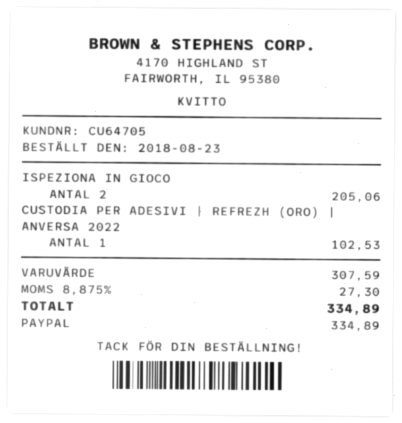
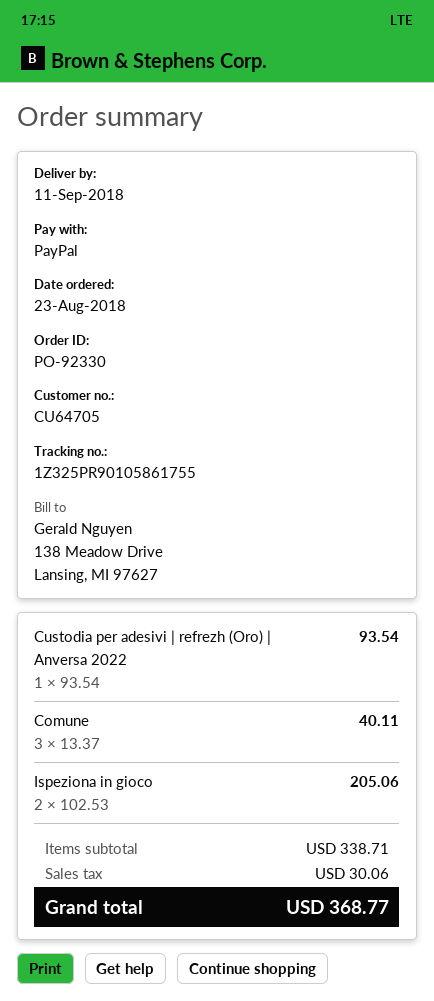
CUSTODIA PER ADESIVI | REFREZH (ORO) | ANVERSA 2022: 1 for 102.53 -> 1 for 93.54
Comune: none -> 3 for 40.11
subtotal: 307.59 -> 338.71
tax: 27.30 -> 30.06
total: 334.89 -> 368.77

